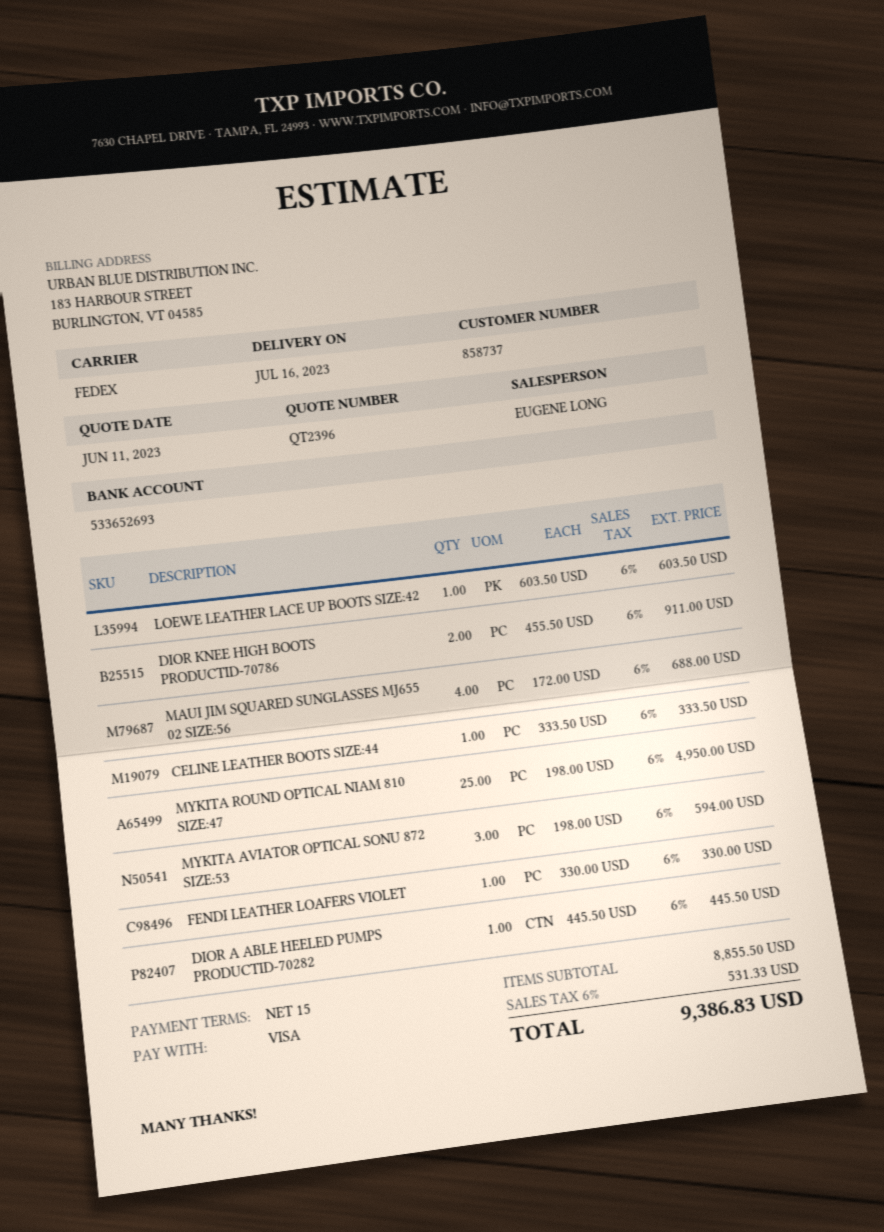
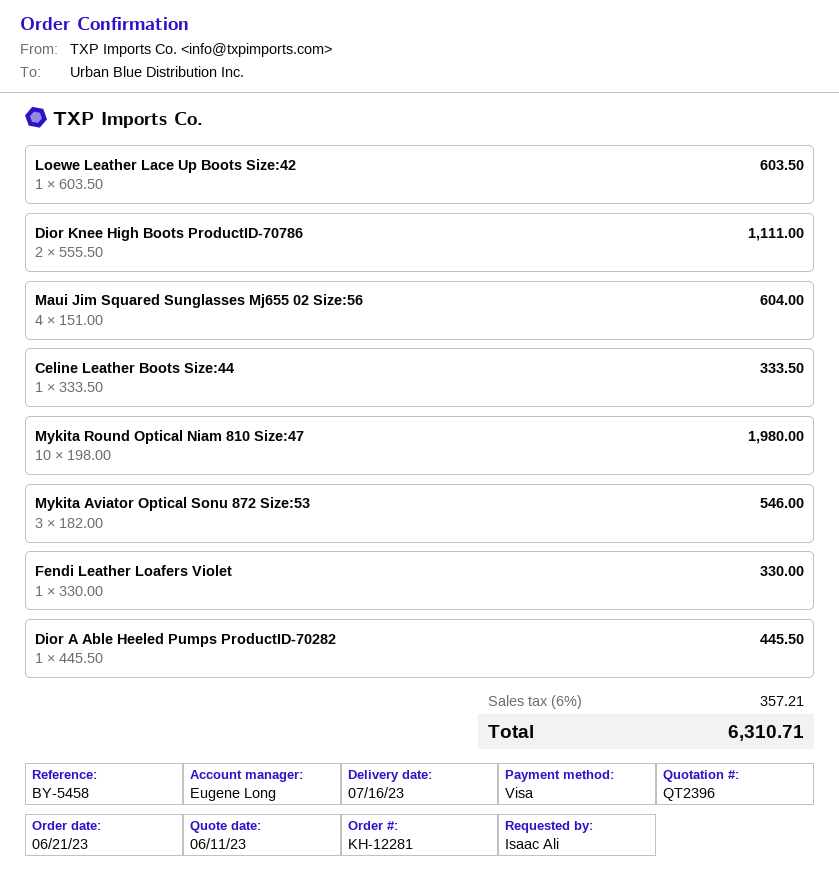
DIOR KNEE HIGH BOOTS PRODUCTID-70786: 2 x 455.50 = 911.00 -> 2 x 555.50 = 1111.00
MAUI JIM SQUARED SUNGLASSES MJ655 02 SIZE:56: 4 x 172.00 = 688.00 -> 4 x 151.00 = 604.00
MYKITA ROUND OPTICAL NIAM 810 SIZE:47: 25 x 198.00 = 4950.00 -> 10 x 198.00 = 1980.00
MYKITA AVIATOR OPTICAL SONU 872 SIZE:53: 3 x 198.00 = 594.00 -> 3 x 182.00 = 546.00
tax: 6% = 531.33 -> 6% = 357.21
total: 9386.83 -> 6310.71

